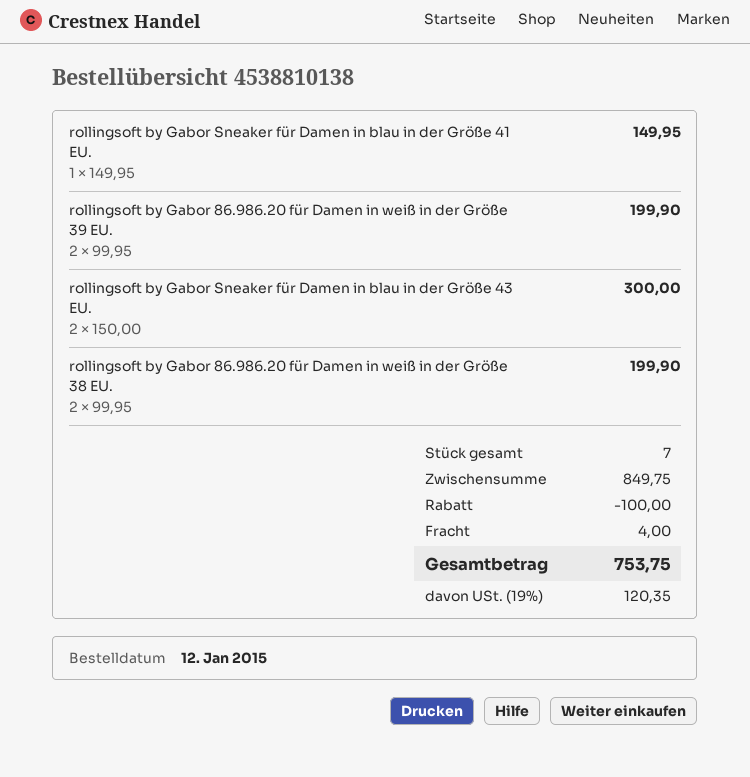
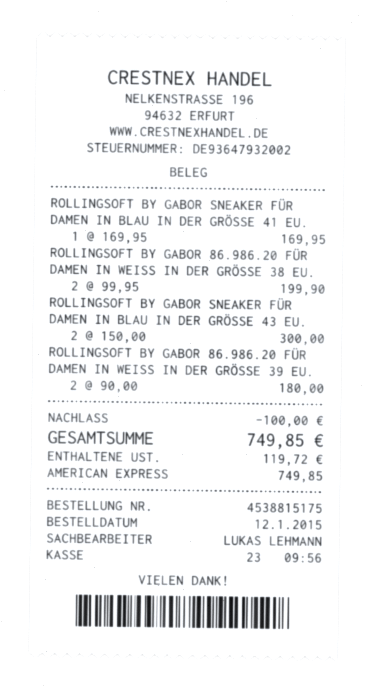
order number: 4538810138 -> 4538815175
rollingsoft by Gabor Sneaker für Damen in blau in der Größe 41 EU.: 1 x 149.95 = 149.95 -> 1 x 169.95 = 169.95
rollingsoft by Gabor 86.986.20 für Damen in weiß in der Größe 39 EU.: 2 x 99.95 = 199.90 -> 2 x 90.00 = 180.00
shipping: 4.00 -> none
tax: 120.35 -> 119.72
total: 753.75 -> 749.85

